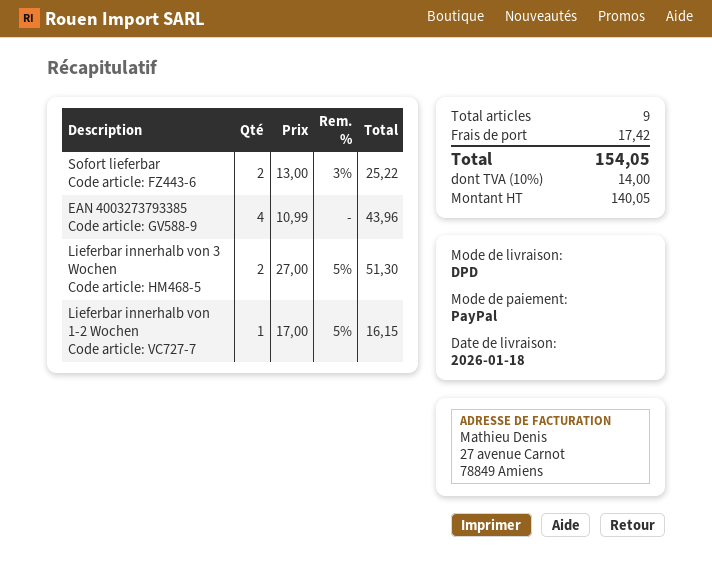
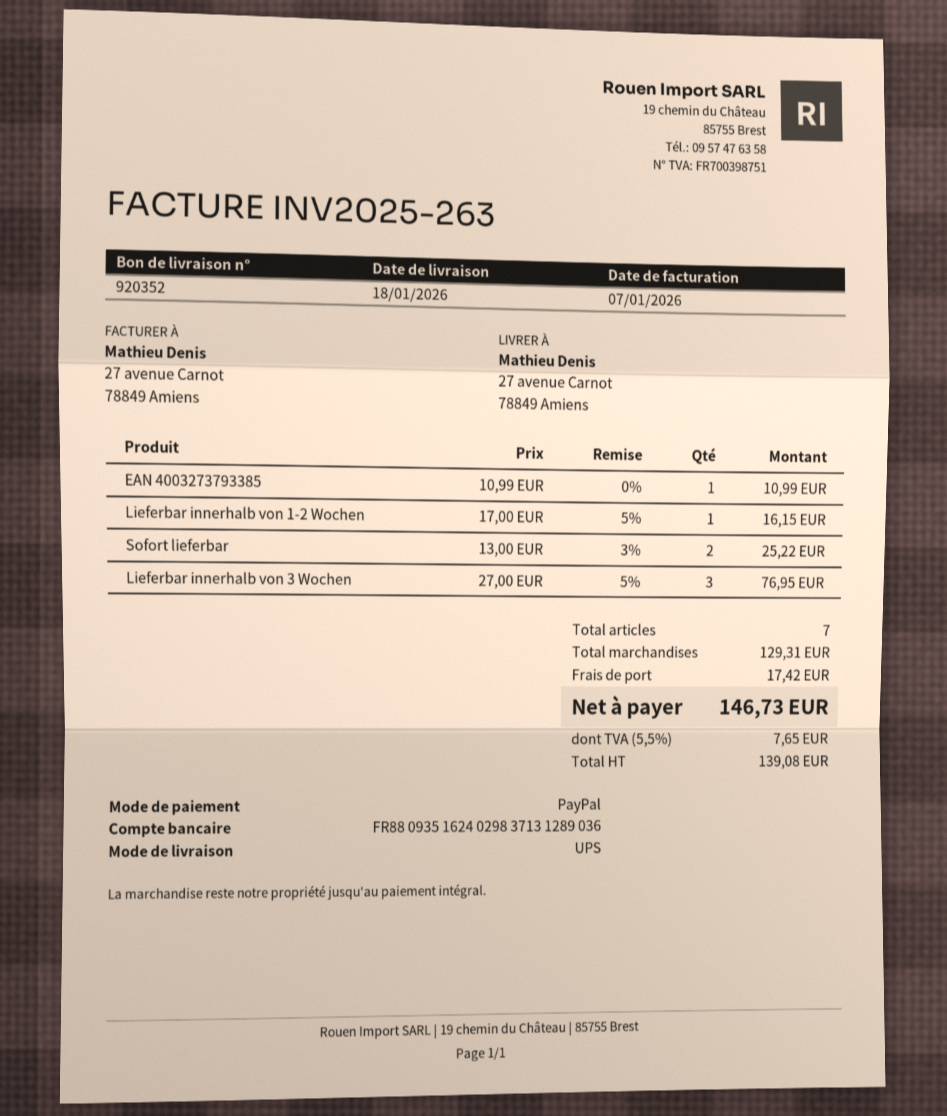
shipping method: DPD -> UPS
EAN 4003273793385: 4 x 10.99 = 43.96 -> 1 x 10.99 = 10.99
Lieferbar innerhalb von 3 Wochen: 2 x 27.00 - 5% = 51.30 -> 3 x 27.00 - 5% = 76.95
total quantity: 9 -> 7
net: 140.05 -> 139.08
tax: 10% = 14.00 -> 5.5% = 7.65
total: 154.05 -> 146.73

